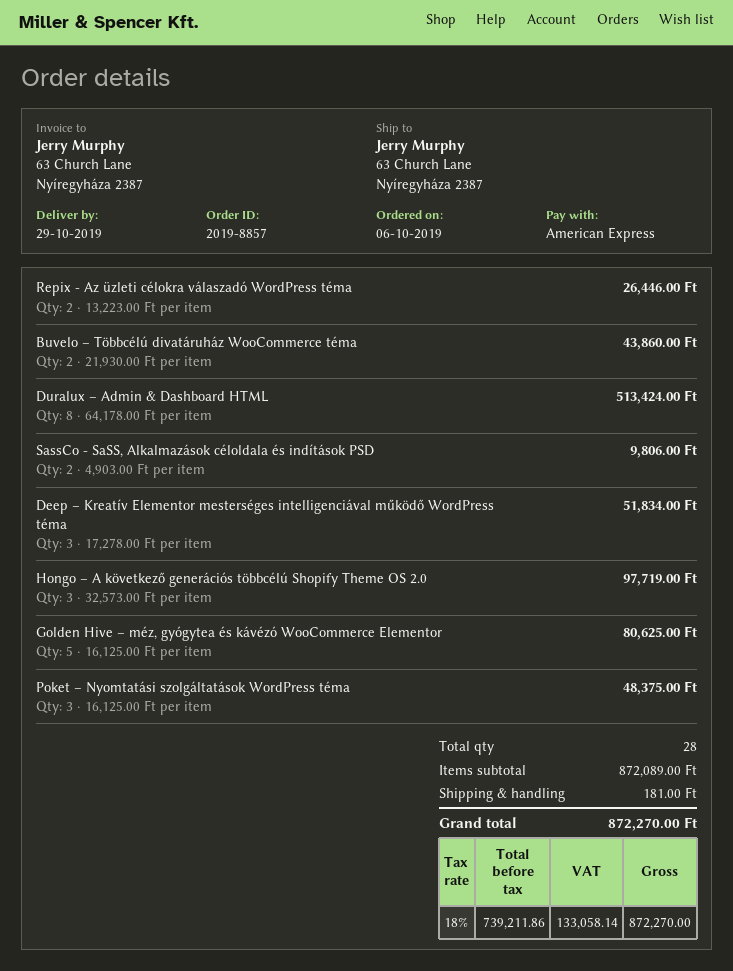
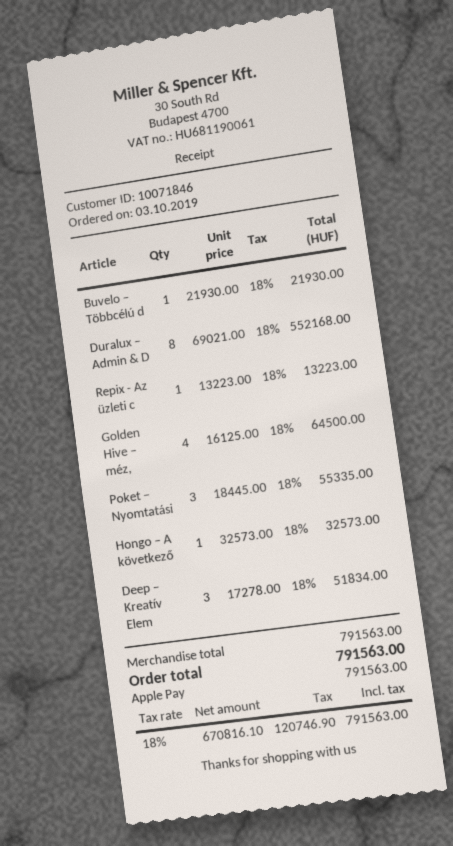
order date: 2019-10-06 -> 2019-10-03
payment method: American Express -> Apple Pay
Repix - Az üzleti célokra válaszadó WordPress téma: 2 x 13223.00 = 26446.00 -> 1 x 13223.00 = 13223.00
Buvelo – Többcélú divatáruház WooCommerce téma: 2 x 21930.00 = 43860.00 -> 1 x 21930.00 = 21930.00
Duralux – Admin & Dashboard HTML: 8 x 64178.00 = 513424.00 -> 8 x 69021.00 = 552168.00
SassCo - SaSS, Alkalmazások céloldala és indítások PSD: 2 x 4903.00 = 9806.00 -> none
Hongo – A következő generációs többcélú Shopify Theme OS 2.0: 3 x 32573.00 = 97719.00 -> 1 x 32573.00 = 32573.00
Golden Hive – méz, gyógytea és kávézó WooCommerce Elementor: 5 x 16125.00 = 80625.00 -> 4 x 16125.00 = 64500.00
Poket – Nyomtatási szolgáltatások WordPress téma: 3 x 16125.00 = 48375.00 -> 3 x 18445.00 = 55335.00
subtotal: 872089.00 -> 791563.00
shipping: 181.00 -> none
net: 739211.86 -> 670816.10
tax: 18% = 133058.14 -> 18% = 120746.90
total: 872270.00 -> 791563.00

